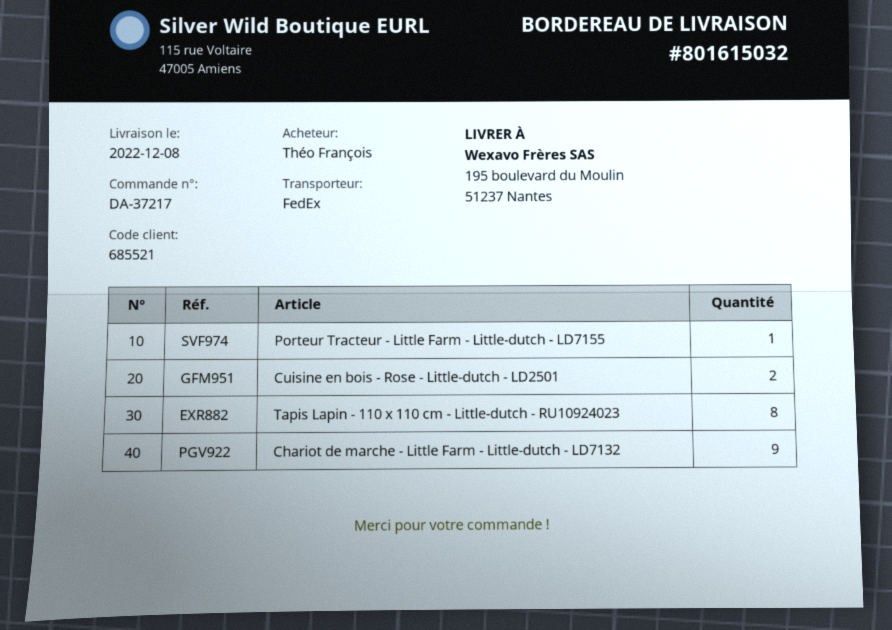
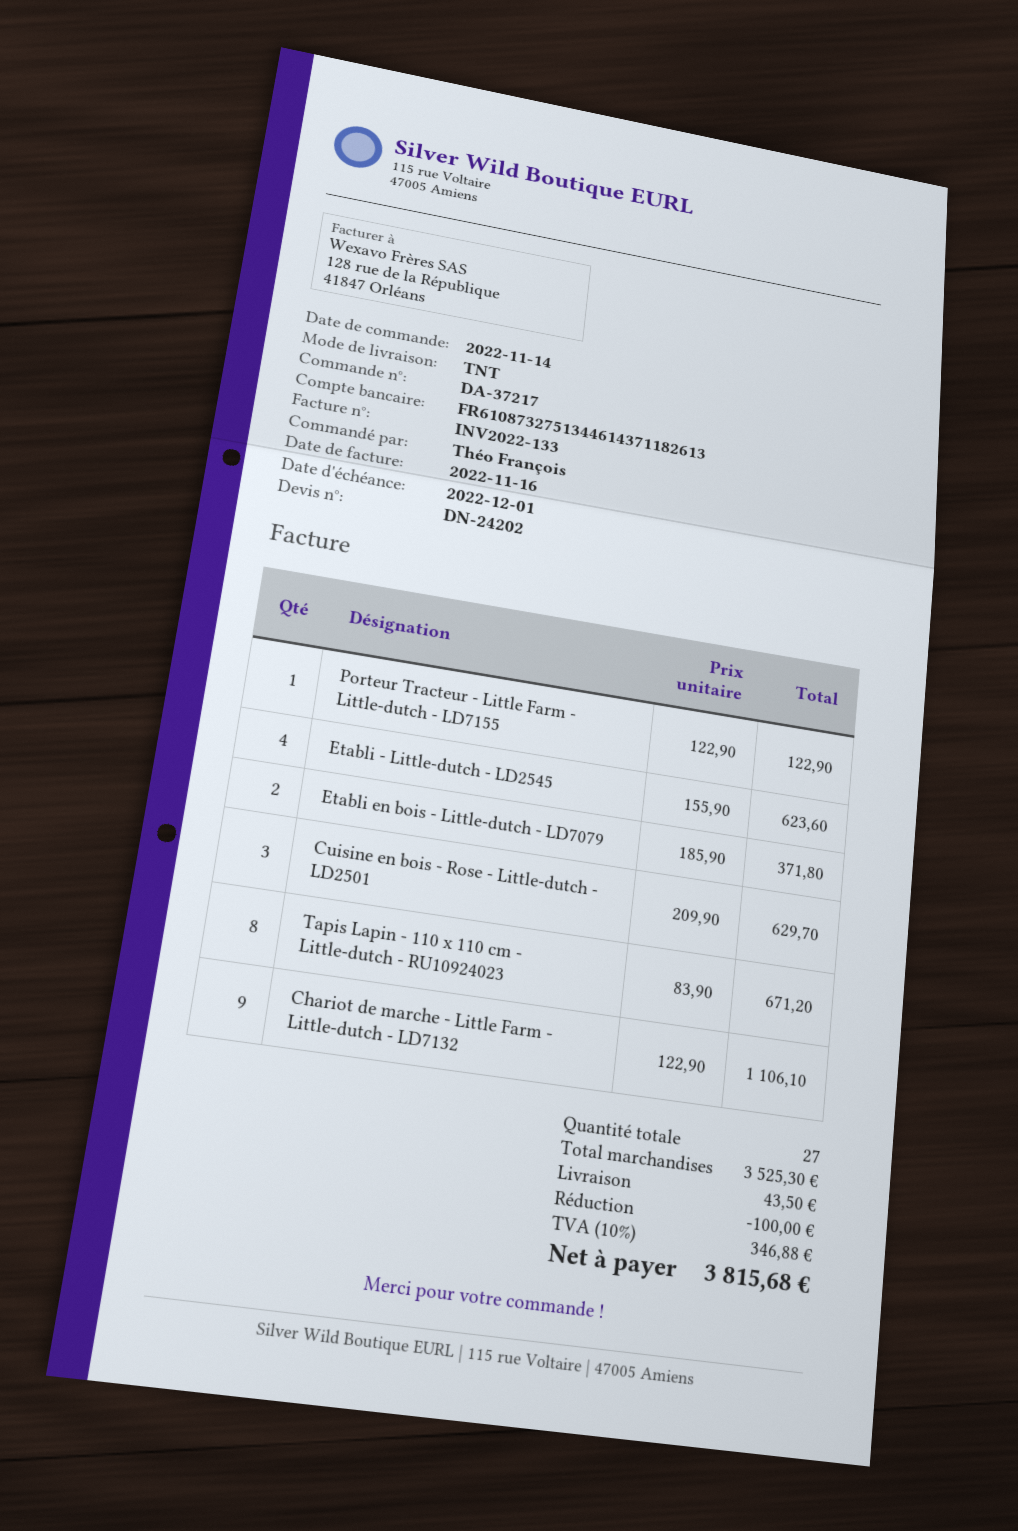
shipping method: FedEx -> TNT
Cuisine en bois - Rose - Little-dutch - LD2501: 2 -> 3
Etabli - Little-dutch - LD2545: none -> 4
Etabli en bois - Little-dutch - LD7079: none -> 2

